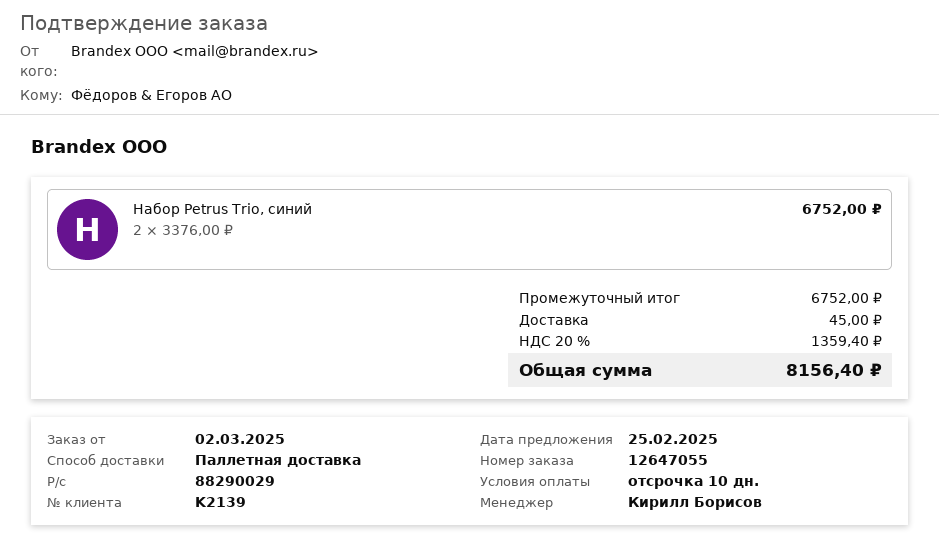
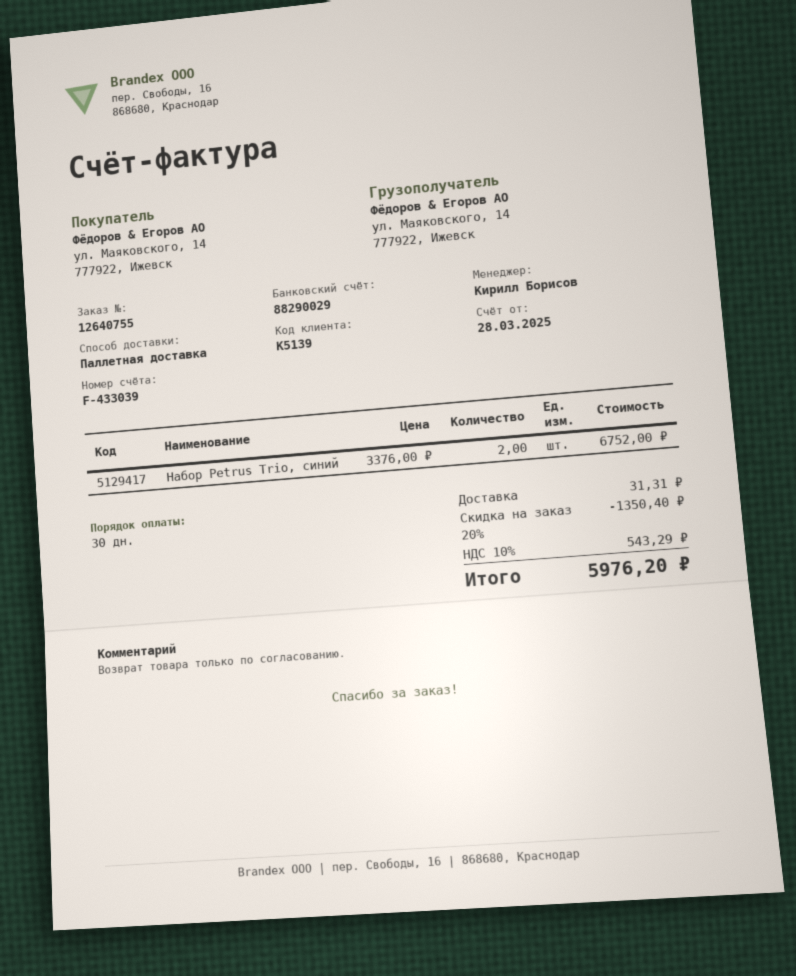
order number: 12647055 -> 12640755
payment terms: 10 days -> 30 days
customer number: K2139 -> K5139
discount: none -> 20% = 1350.40
shipping: 45.00 -> 31.31
tax: 20% = 1359.40 -> 10% = 543.29
total: 8156.40 -> 5976.20

